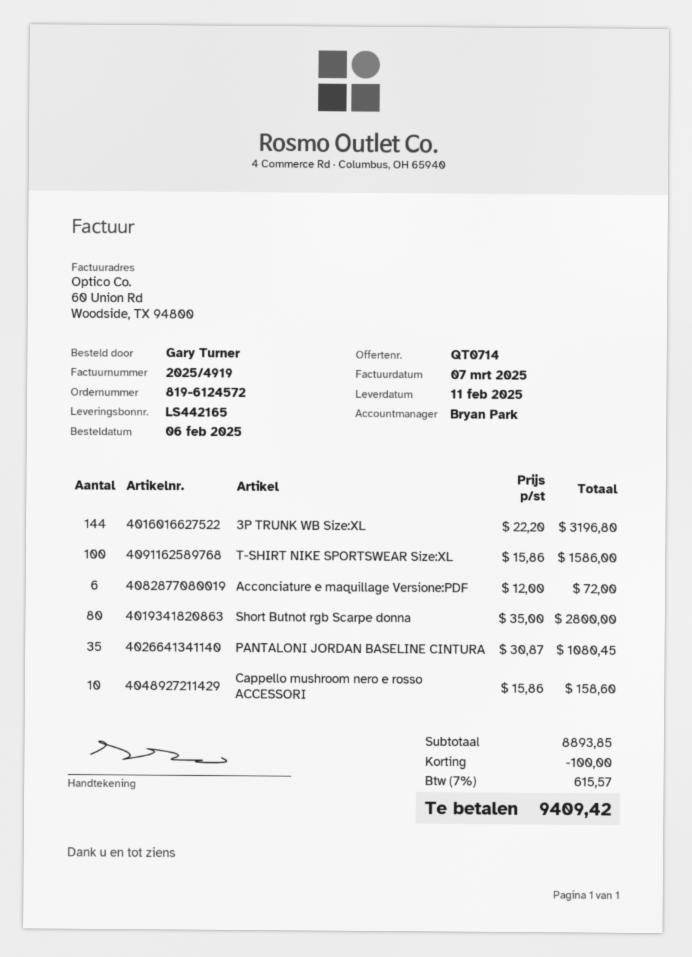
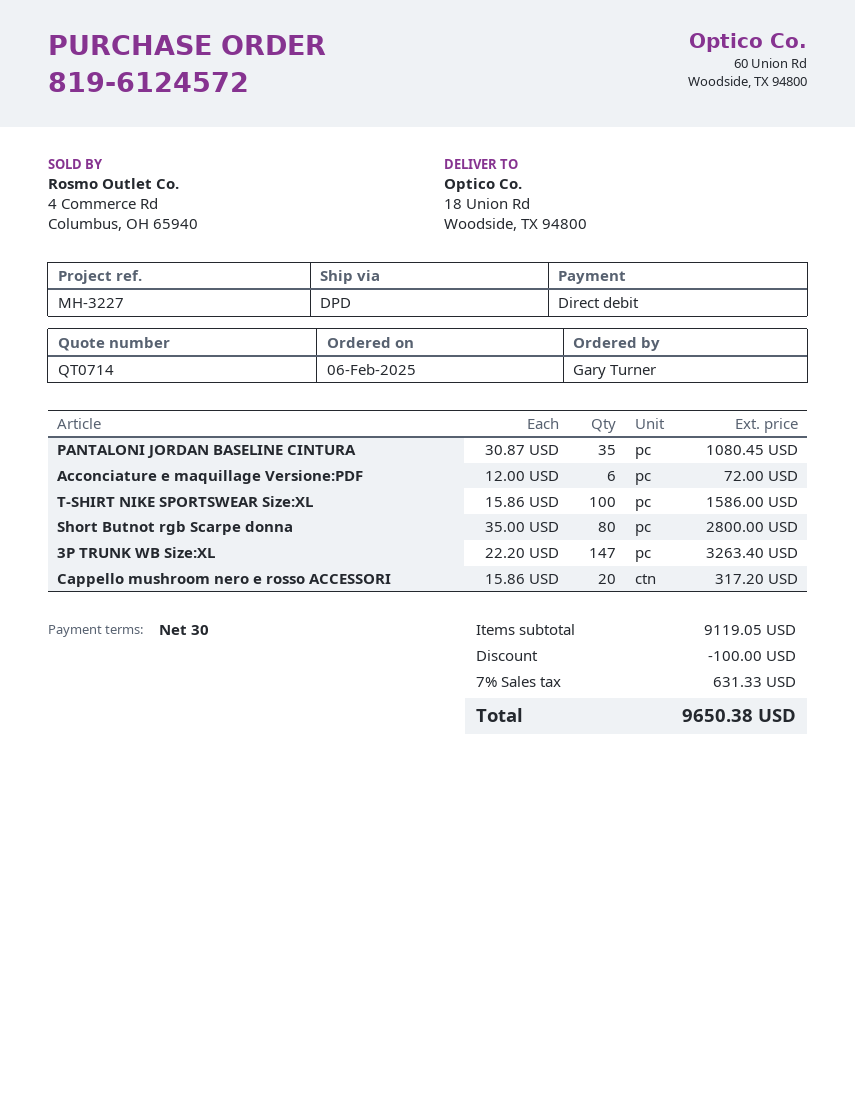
3P TRUNK WB Size:XL: 144 x 22.20 = 3196.80 -> 147 x 22.20 = 3263.40
Cappello mushroom nero e rosso ACCESSORI: 10 x 15.86 = 158.60 -> 20 x 15.86 = 317.20
subtotal: 8893.85 -> 9119.05
tax: 7% = 615.57 -> 7% = 631.33
total: 9409.42 -> 9650.38

